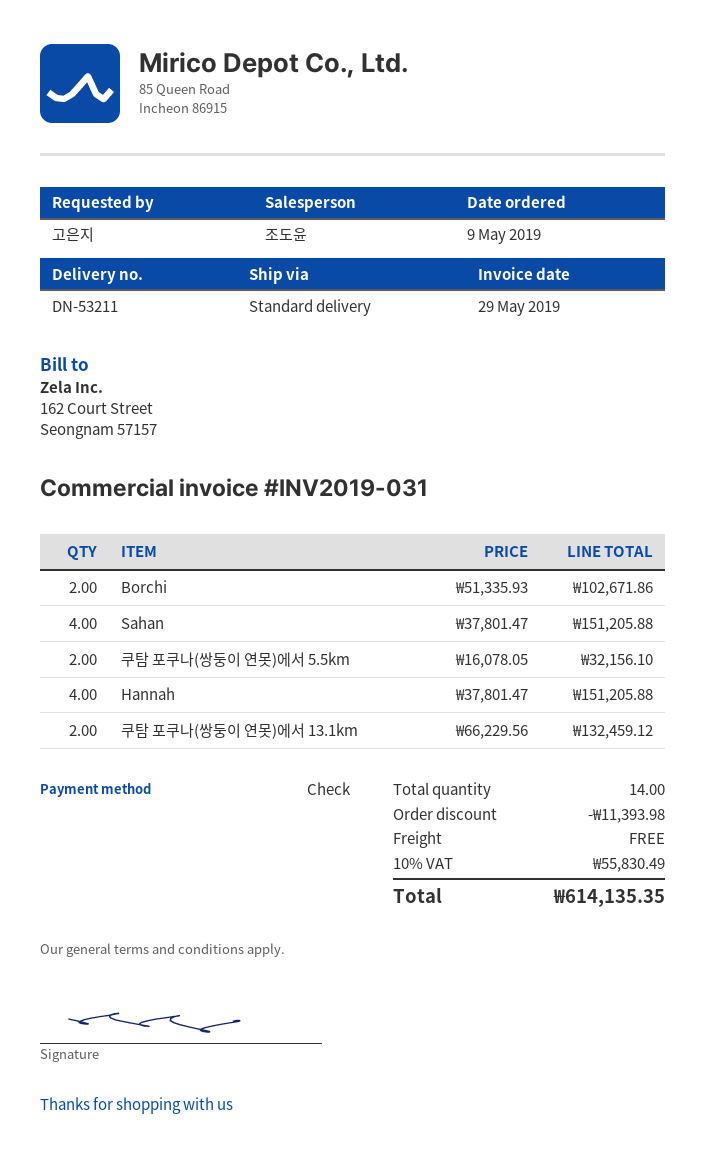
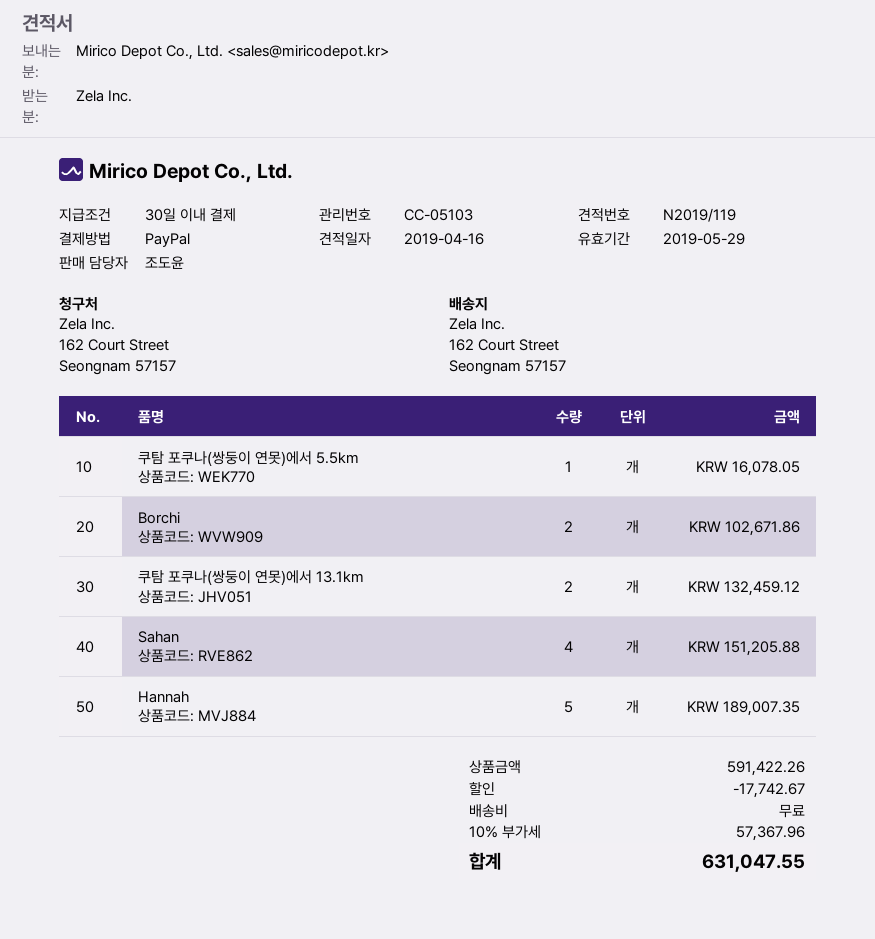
payment method: cheque -> PayPal
쿠탐 포쿠나(쌍둥이 연못)에서 5.5km: 2 for 32156.10 -> 1 for 16078.05
Hannah: 4 for 151205.88 -> 5 for 189007.35
discount: 11393.98 -> 17742.67
tax: 10% = 55830.49 -> 10% = 57367.96
total: 614135.35 -> 631047.55

